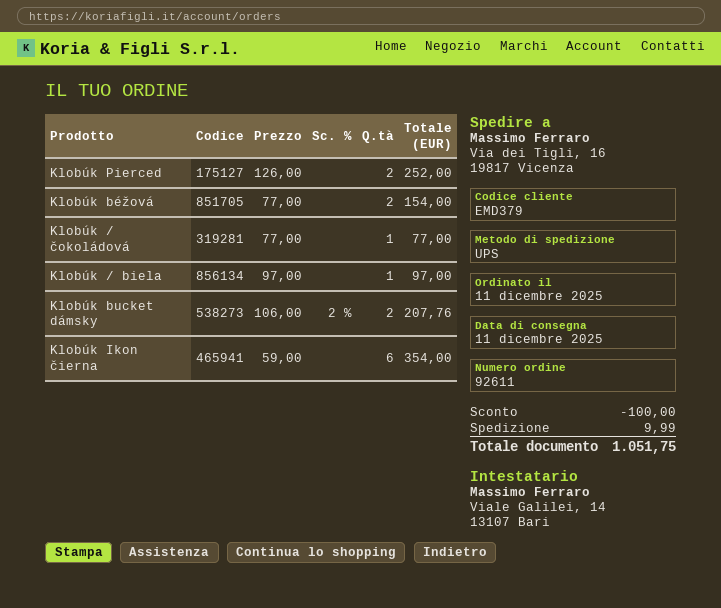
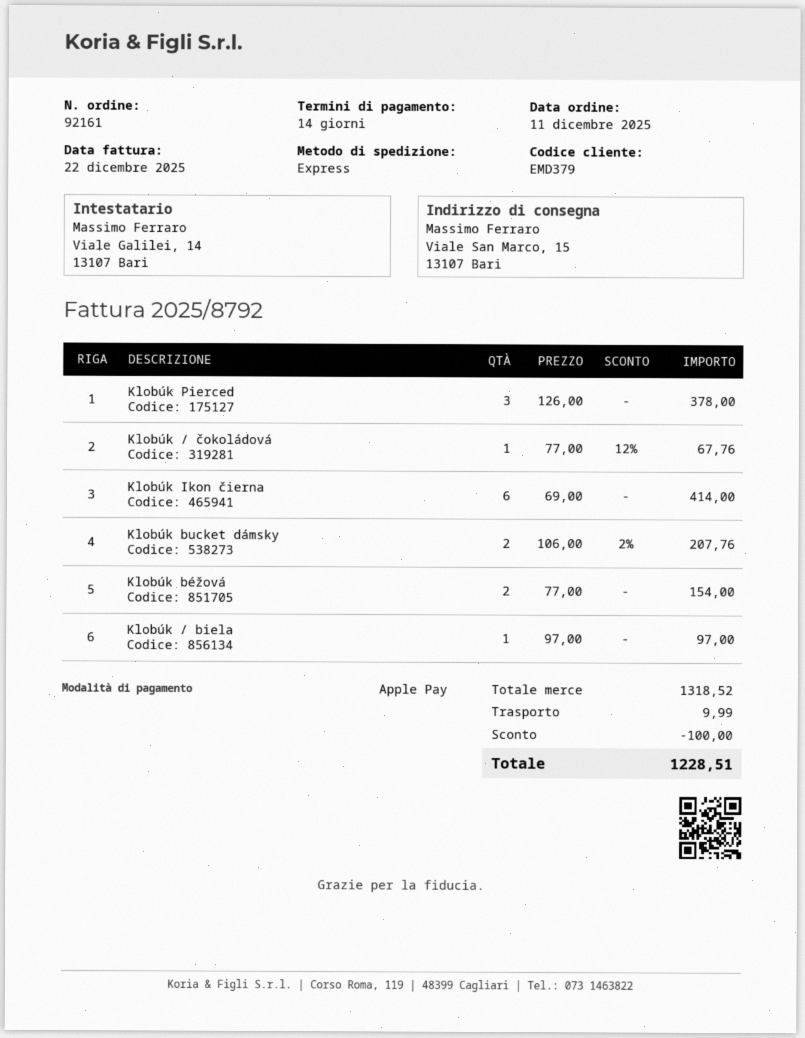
order number: 92611 -> 92161
shipping method: UPS -> express
ship to: Via dei Tigli, 16, 19817 Vicenza -> Viale San Marco, 15, 13107 Bari
Klobúk Pierced: 2 x 126.00 = 252.00 -> 3 x 126.00 = 378.00
Klobúk / čokoládová: 1 x 77.00 = 77.00 -> 1 x 77.00 - 12% = 67.76
Klobúk Ikon čierna: 6 x 59.00 = 354.00 -> 6 x 69.00 = 414.00
total: 1051.75 -> 1228.51

